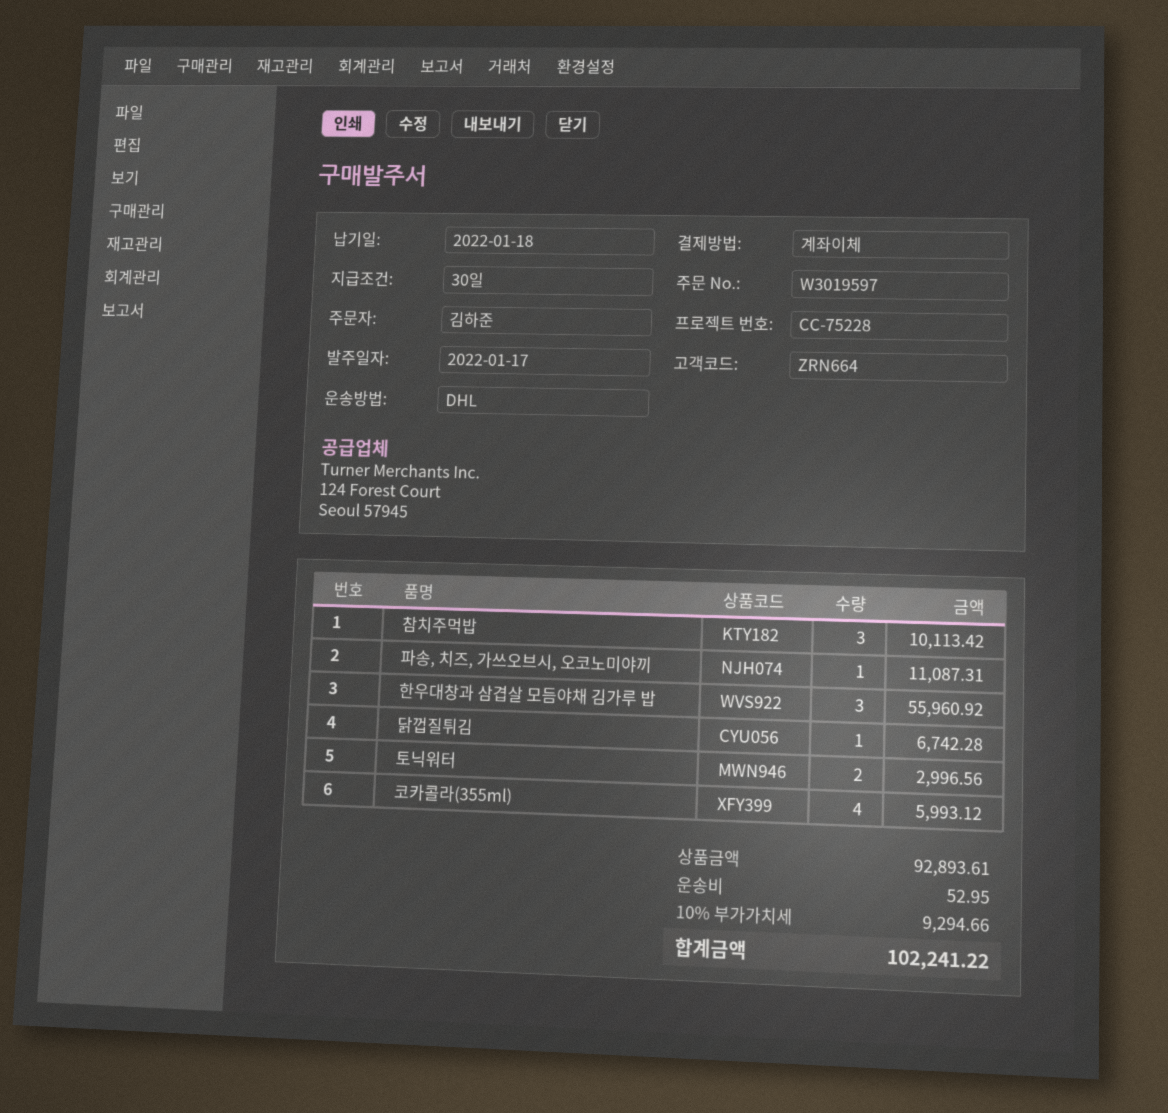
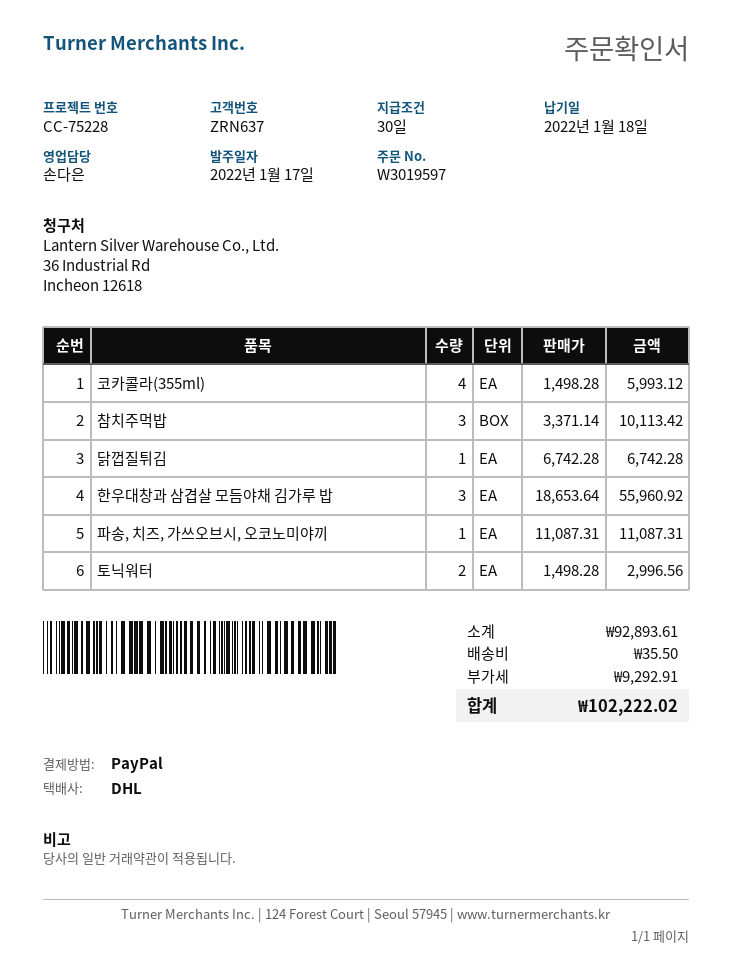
customer number: ZRN664 -> ZRN637
payment method: bank transfer -> PayPal
shipping: 52.95 -> 35.50
tax: 9294.66 -> 9292.91
total: 102241.22 -> 102222.02

